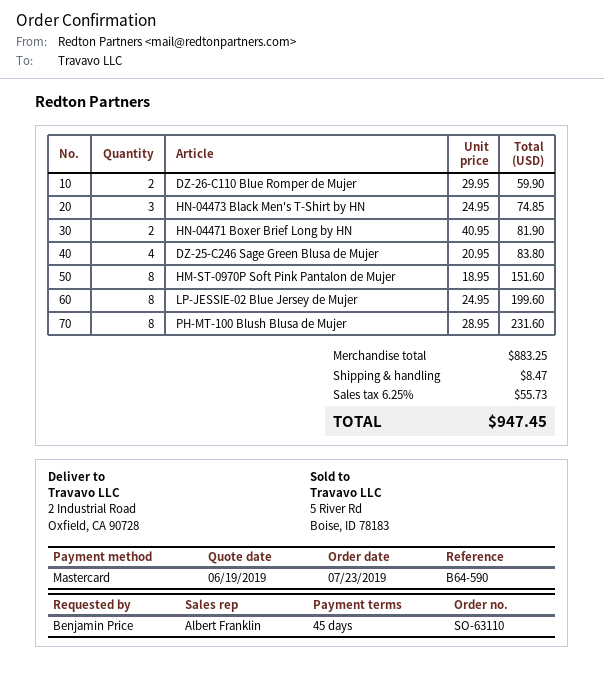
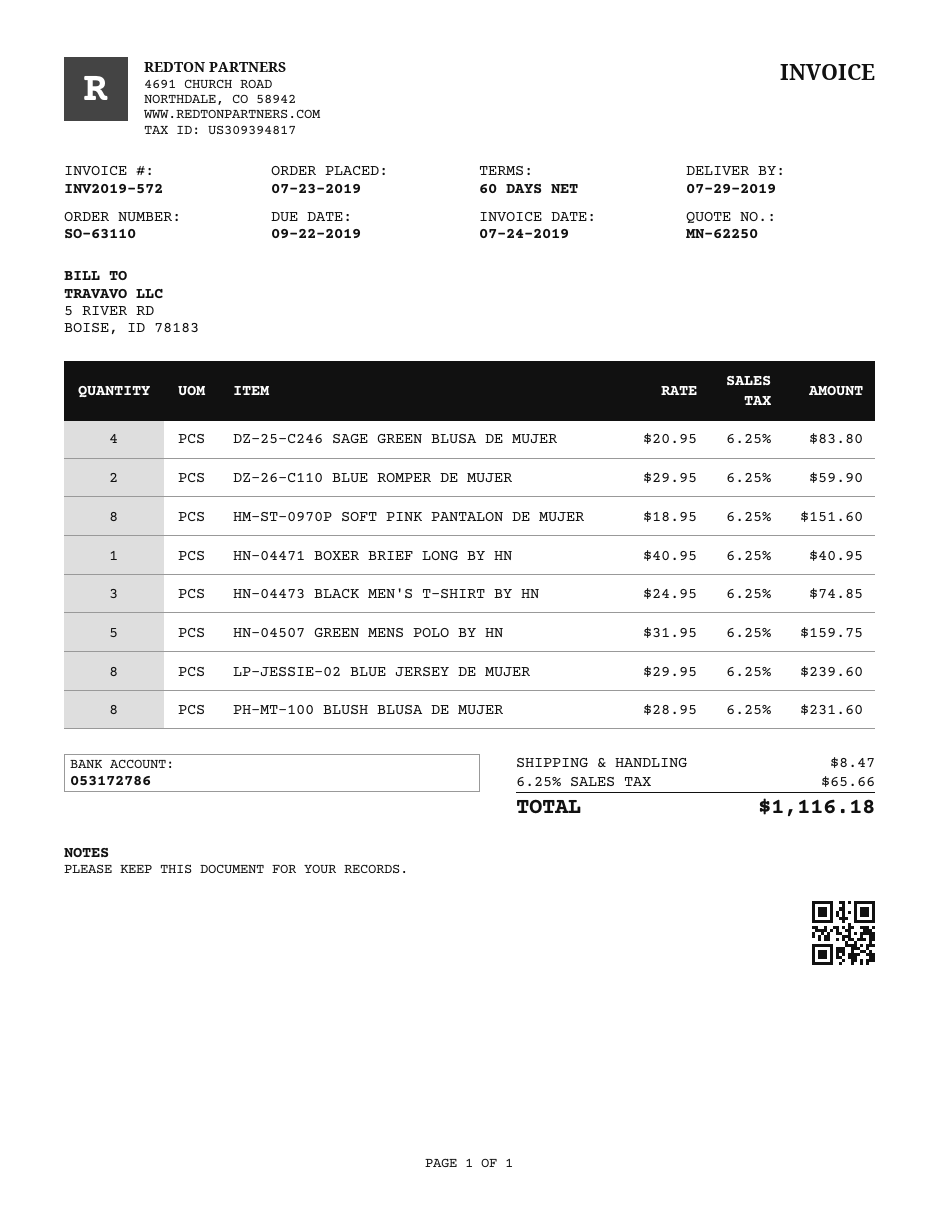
payment terms: 45 days -> 60 days
HN-04471 Boxer Brief Long by HN: 2 x 40.95 = 81.90 -> 1 x 40.95 = 40.95
LP-JESSIE-02 Blue Jersey de Mujer: 8 x 24.95 = 199.60 -> 8 x 29.95 = 239.60
HN-04507 GREEN MENS POLO BY HN: none -> 5 x 31.95 = 159.75
tax: 6.25% = 55.73 -> 6.25% = 65.66
total: 947.45 -> 1116.18

